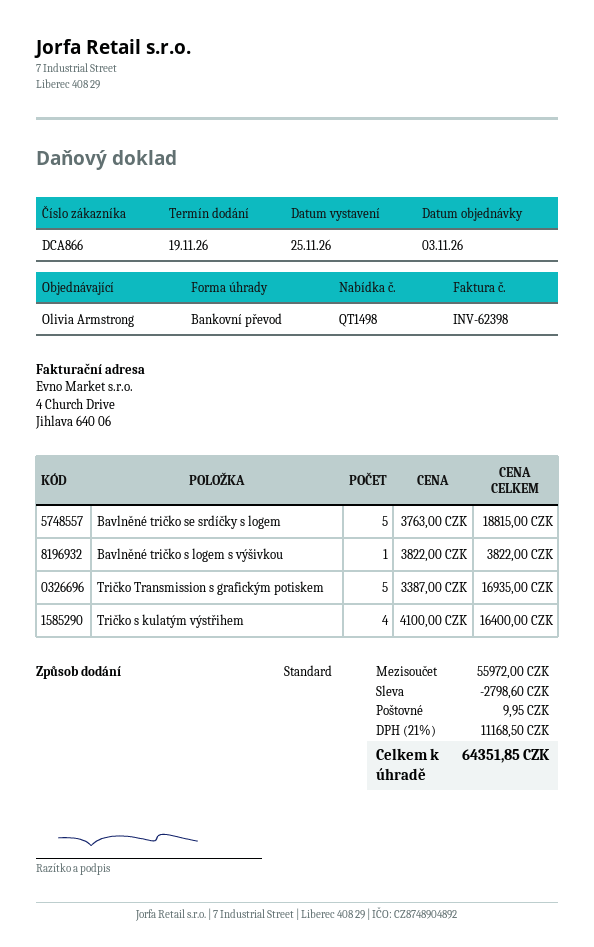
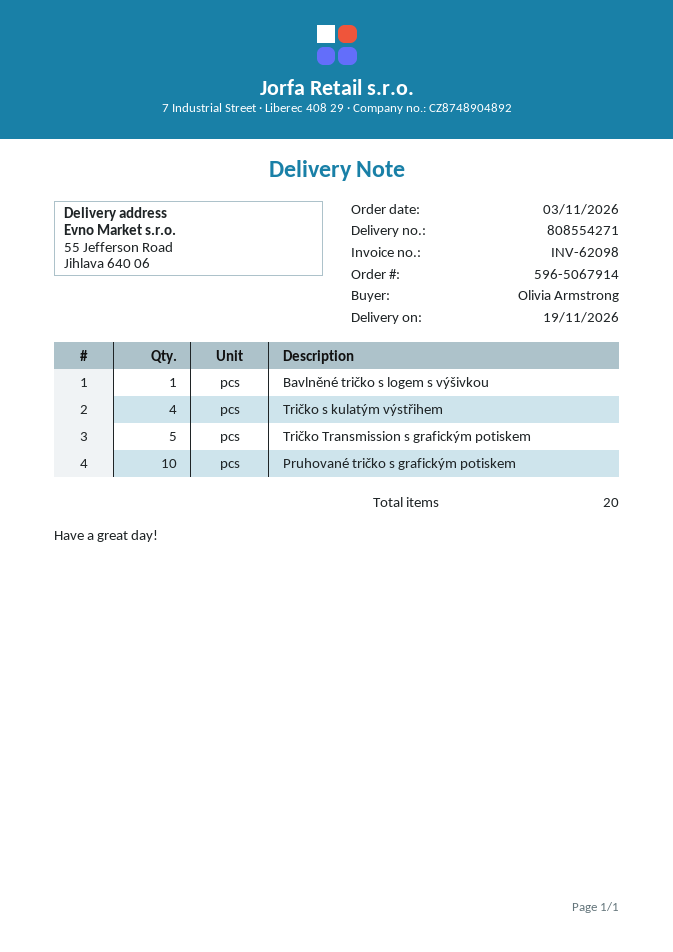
invoice number: INV-62398 -> INV-62098
Bavlněné tričko se srdíčky s logem: 5 -> none
Pruhované tričko s grafickým potiskem: none -> 10

